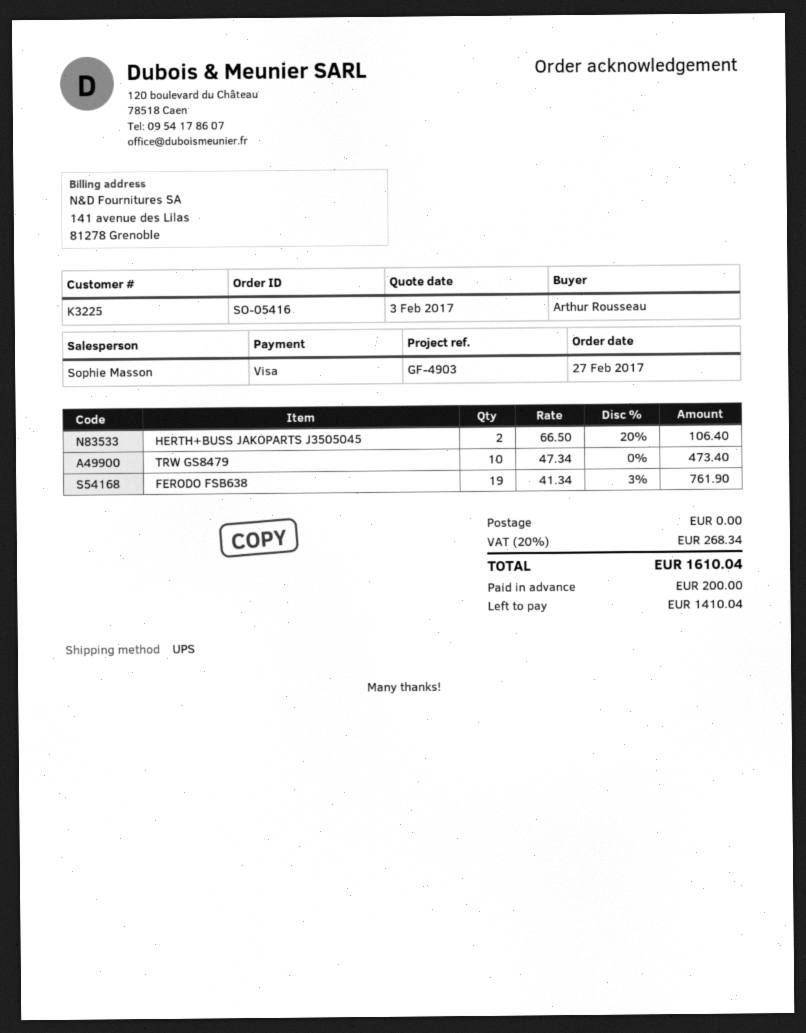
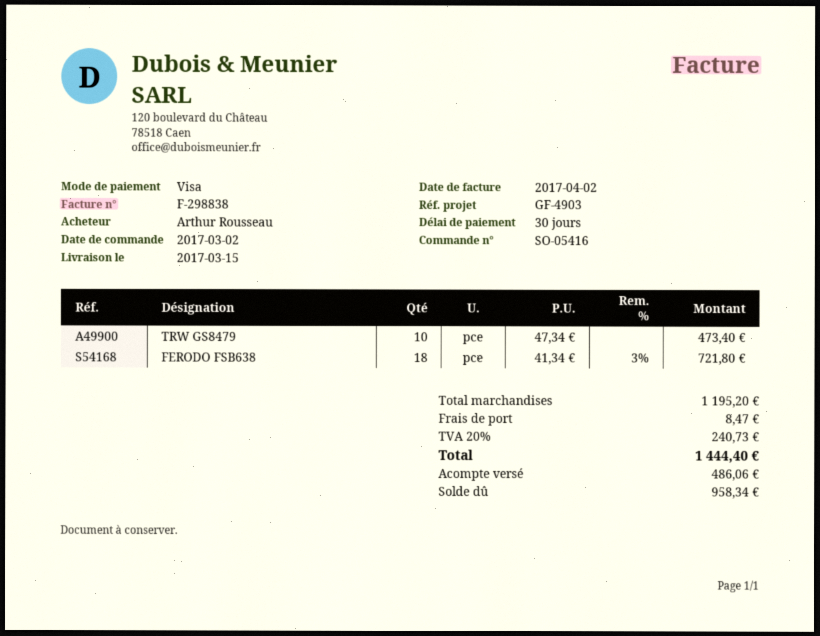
order date: 2017-02-27 -> 2017-03-02
HERTH+BUSS JAKOPARTS J3505045: 2 x 66.50 - 20% = 106.40 -> none
FERODO FSB638: 19 x 41.34 - 3% = 761.90 -> 18 x 41.34 - 3% = 721.80
shipping: 0.00 -> 8.47
tax: 20% = 268.34 -> 20% = 240.73
total: 1610.04 -> 1444.40
deposit: 200.00 -> 486.06
balance: 1410.04 -> 958.34

